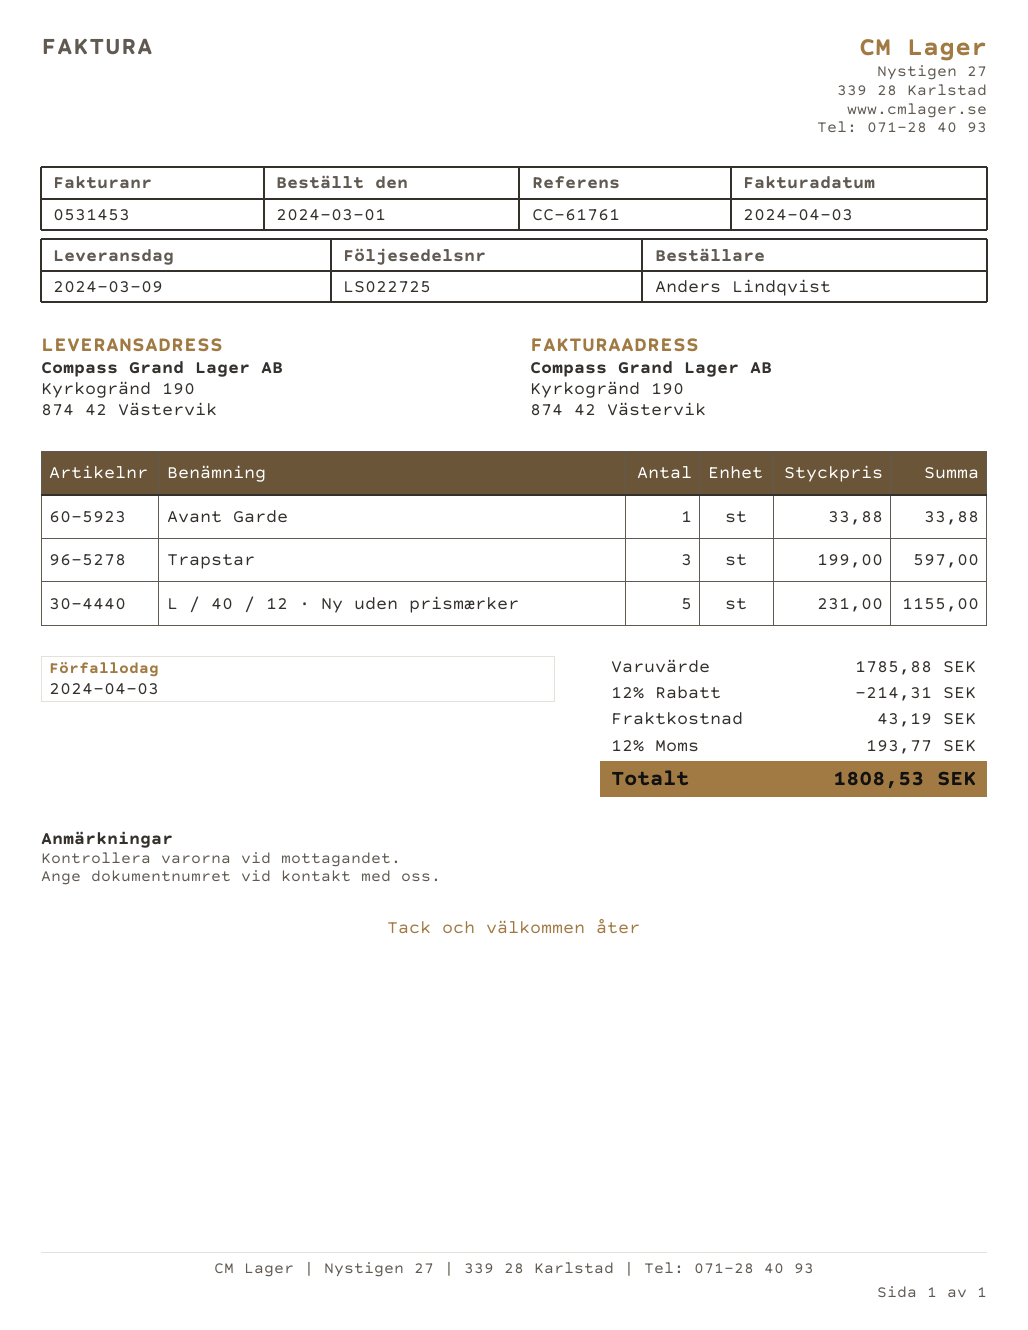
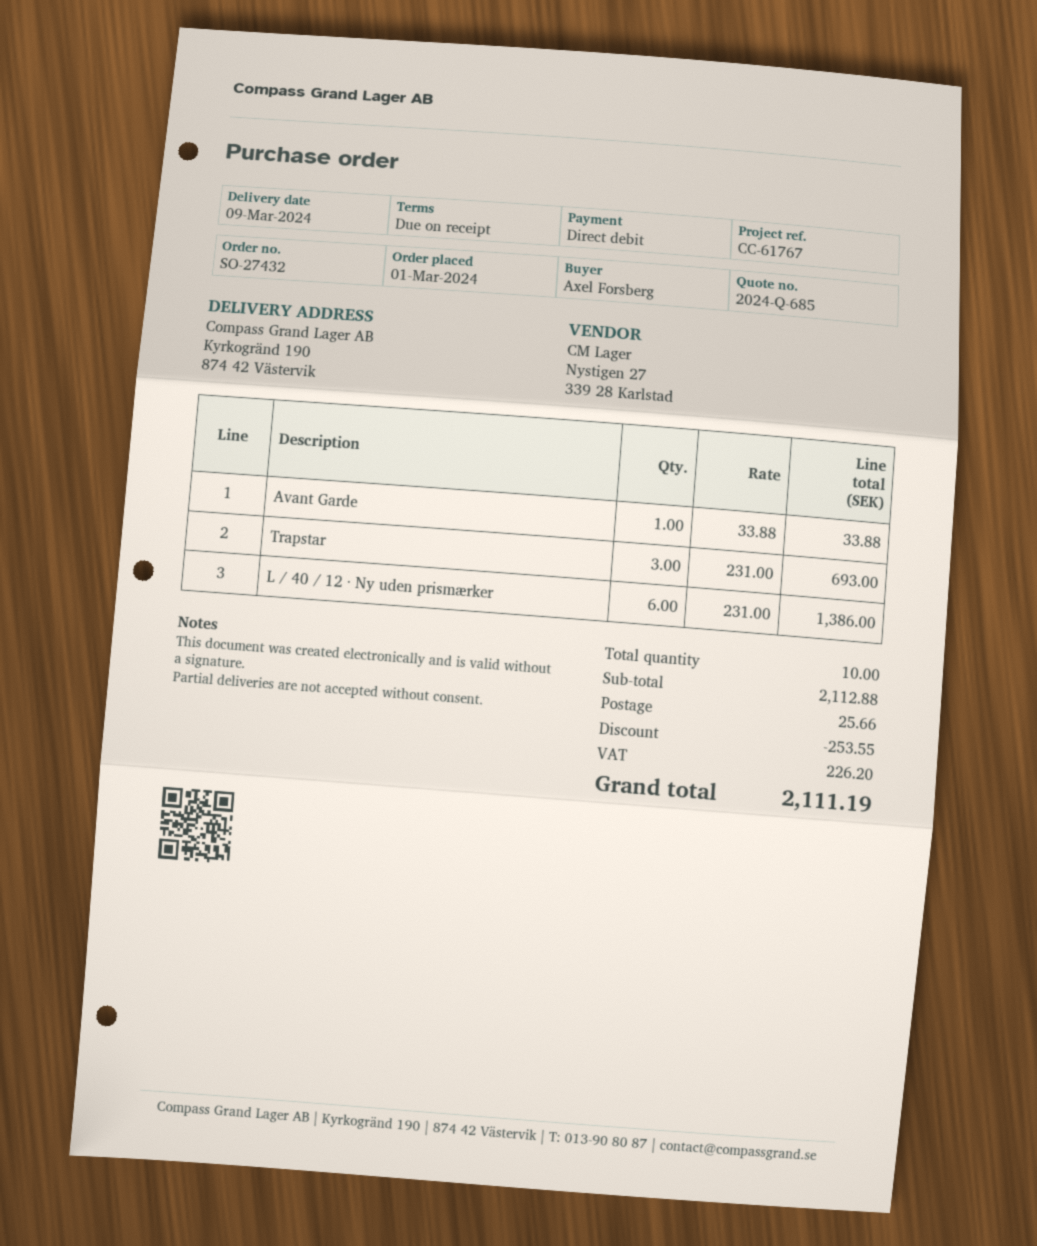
reference: CC-61761 -> CC-61767
ordered by: Anders Lindqvist -> Axel Forsberg
Trapstar: 3 x 199.00 = 597.00 -> 3 x 231.00 = 693.00
L / 40 / 12 · Ny uden prismærker: 5 x 231.00 = 1155.00 -> 6 x 231.00 = 1386.00
subtotal: 1785.88 -> 2112.88
discount: 214.31 -> 253.55
shipping: 43.19 -> 25.66
tax: 193.77 -> 226.20
total: 1808.53 -> 2111.19

